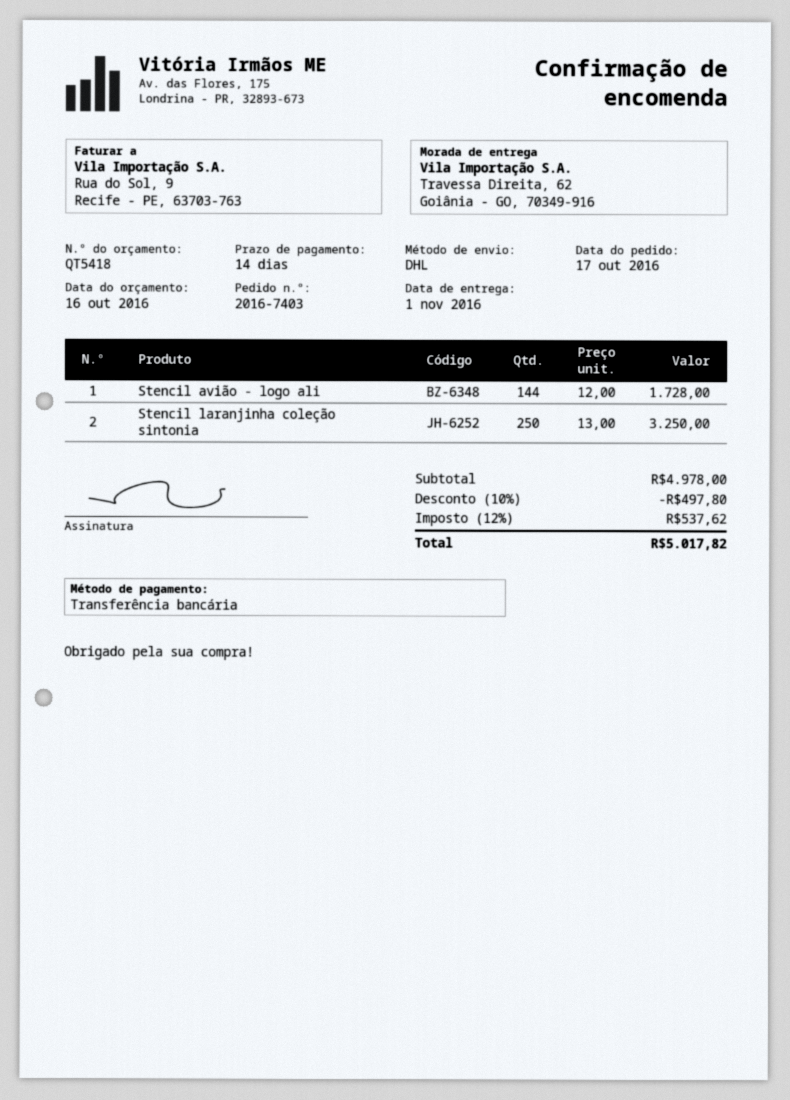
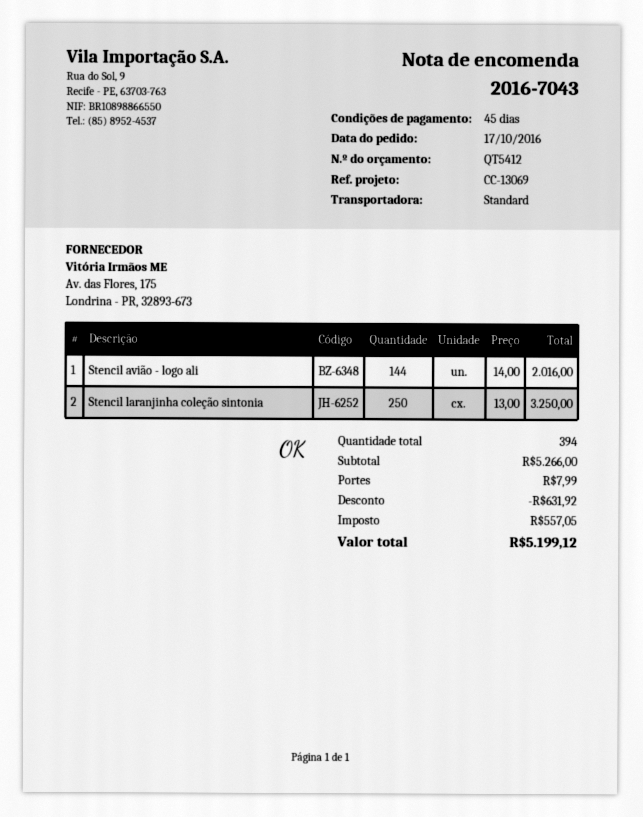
quote number: QT5418 -> QT5412
order number: 2016-7403 -> 2016-7043
payment terms: 14 days -> 45 days
shipping method: DHL -> standard
Stencil avião - logo ali: 144 x 12.00 = 1728.00 -> 144 x 14.00 = 2016.00
subtotal: 4978.00 -> 5266.00
discount: 497.80 -> 631.92
shipping: none -> 7.99
tax: 537.62 -> 557.05
total: 5017.82 -> 5199.12

